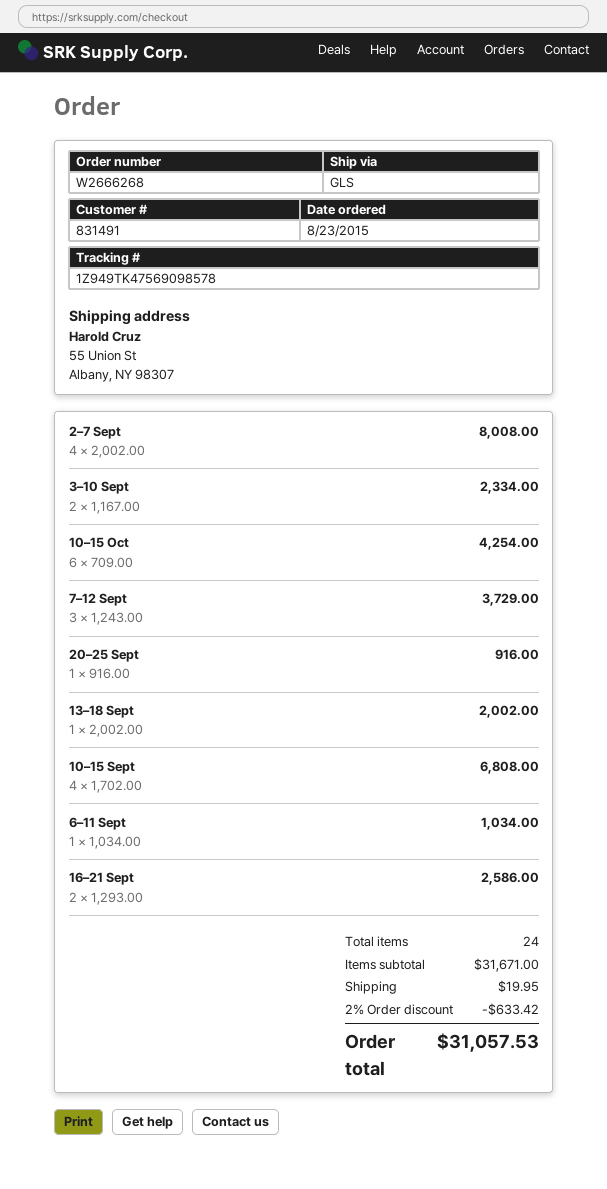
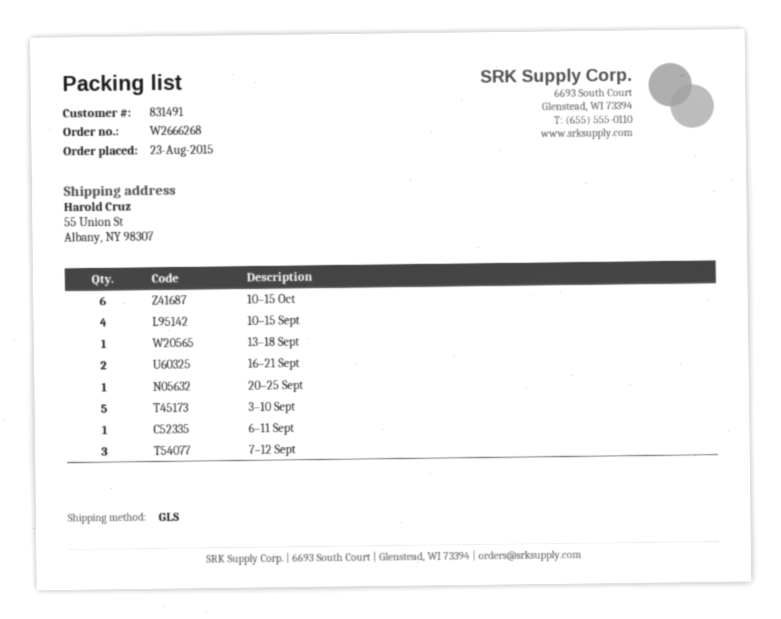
2–7 Sept: 4 -> none
3–10 Sept: 2 -> 5

